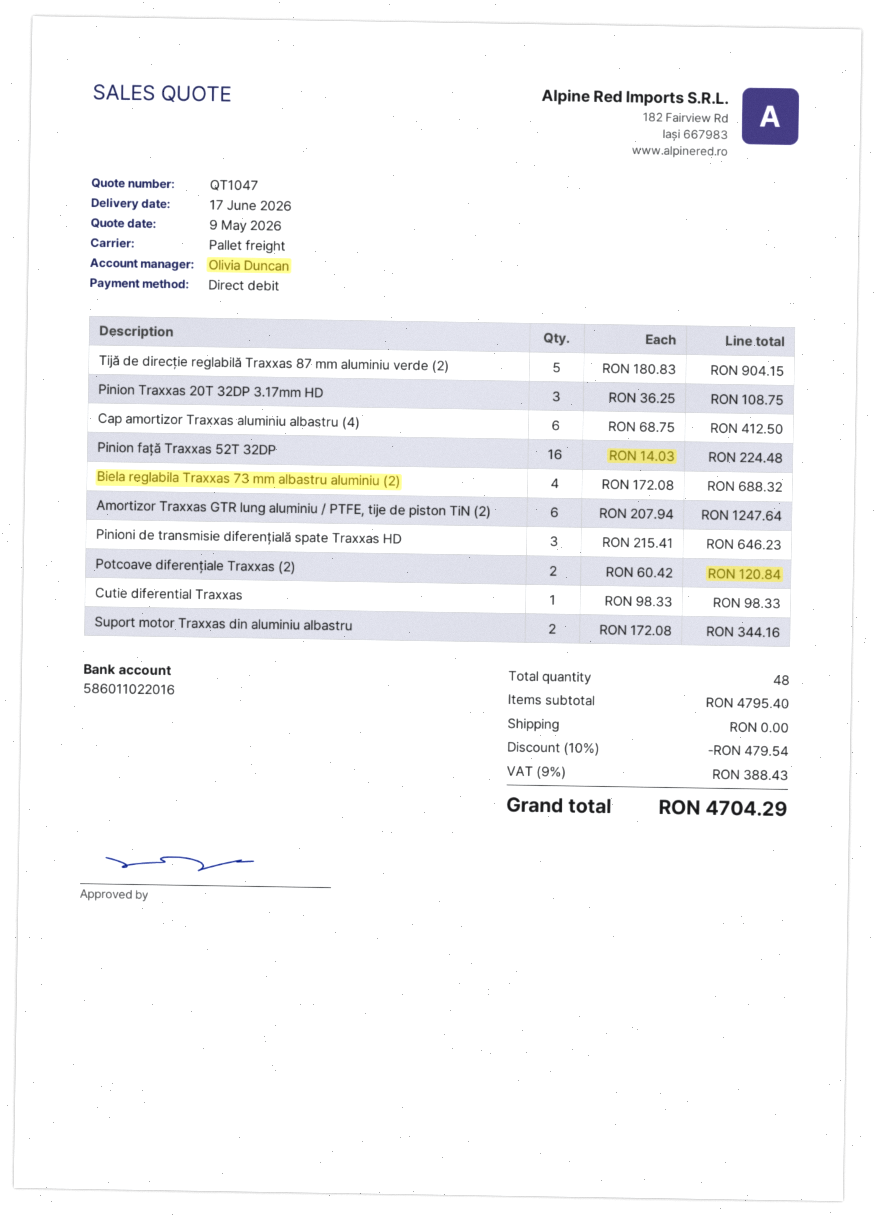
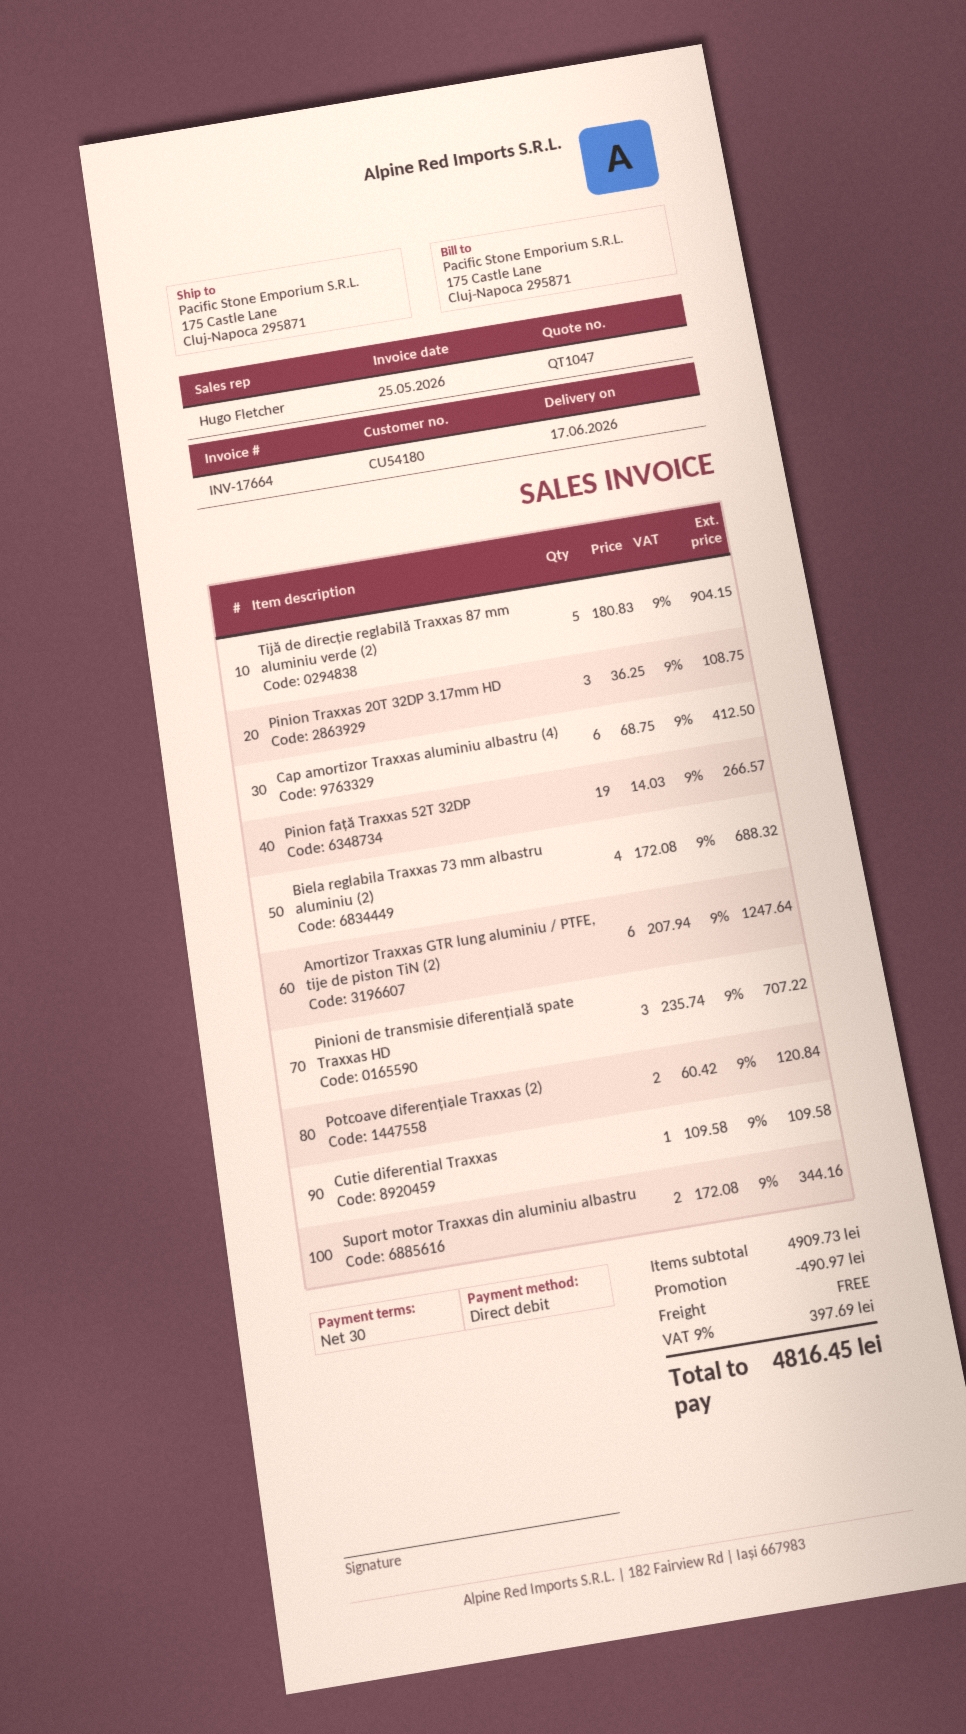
sales rep: Olivia Duncan -> Hugo Fletcher
Pinion față Traxxas 52T 32DP: 16 x 14.03 = 224.48 -> 19 x 14.03 = 266.57
Pinioni de transmisie diferențială spate Traxxas HD: 3 x 215.41 = 646.23 -> 3 x 235.74 = 707.22
Cutie diferential Traxxas: 1 x 98.33 = 98.33 -> 1 x 109.58 = 109.58
subtotal: 4795.40 -> 4909.73
discount: 479.54 -> 490.97
tax: 9% = 388.43 -> 9% = 397.69
total: 4704.29 -> 4816.45

